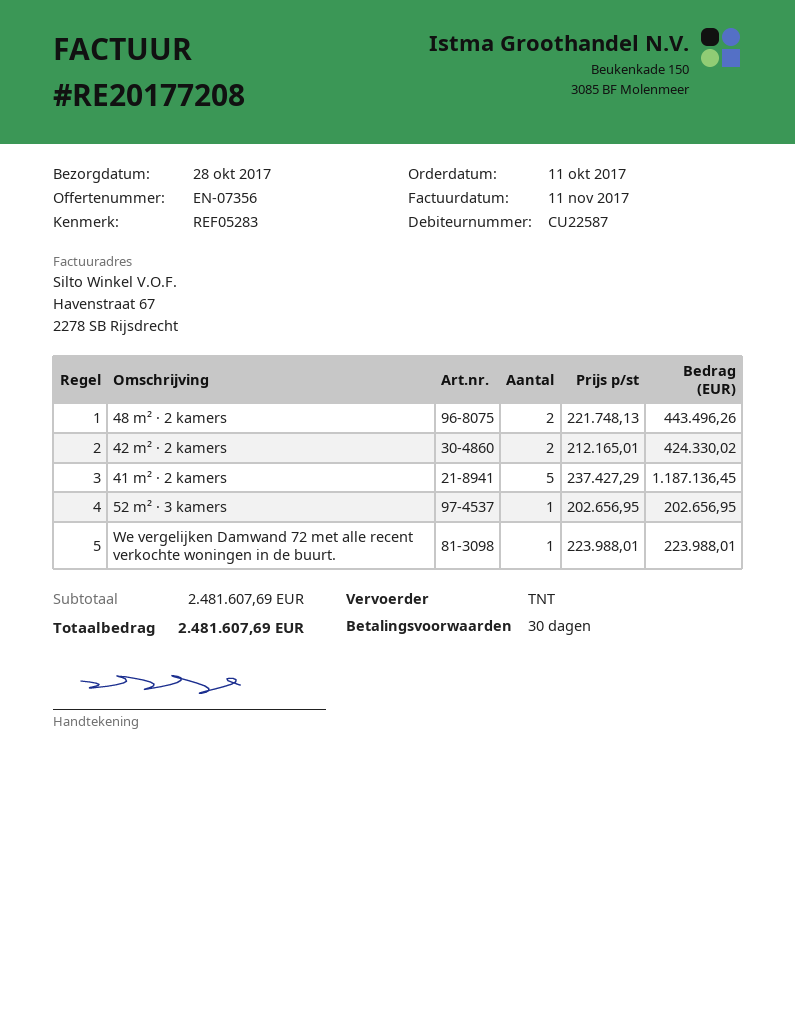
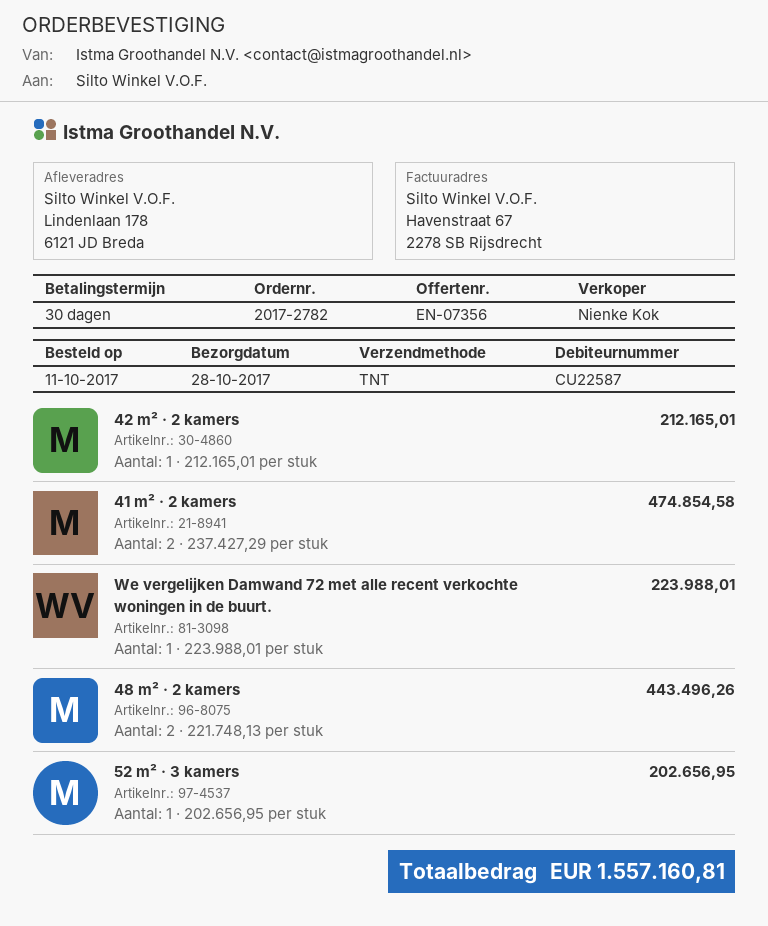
42 m² · 2 kamers: 2 x 212165.01 = 424330.02 -> 1 x 212165.01 = 212165.01
41 m² · 2 kamers: 5 x 237427.29 = 1187136.45 -> 2 x 237427.29 = 474854.58
total: 2481607.69 -> 1557160.81

